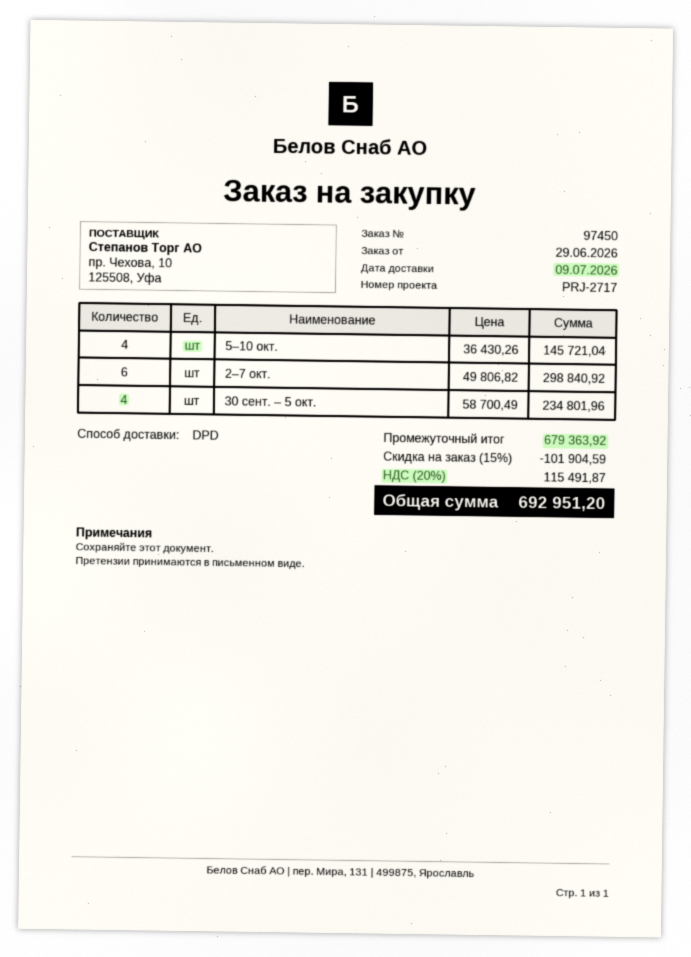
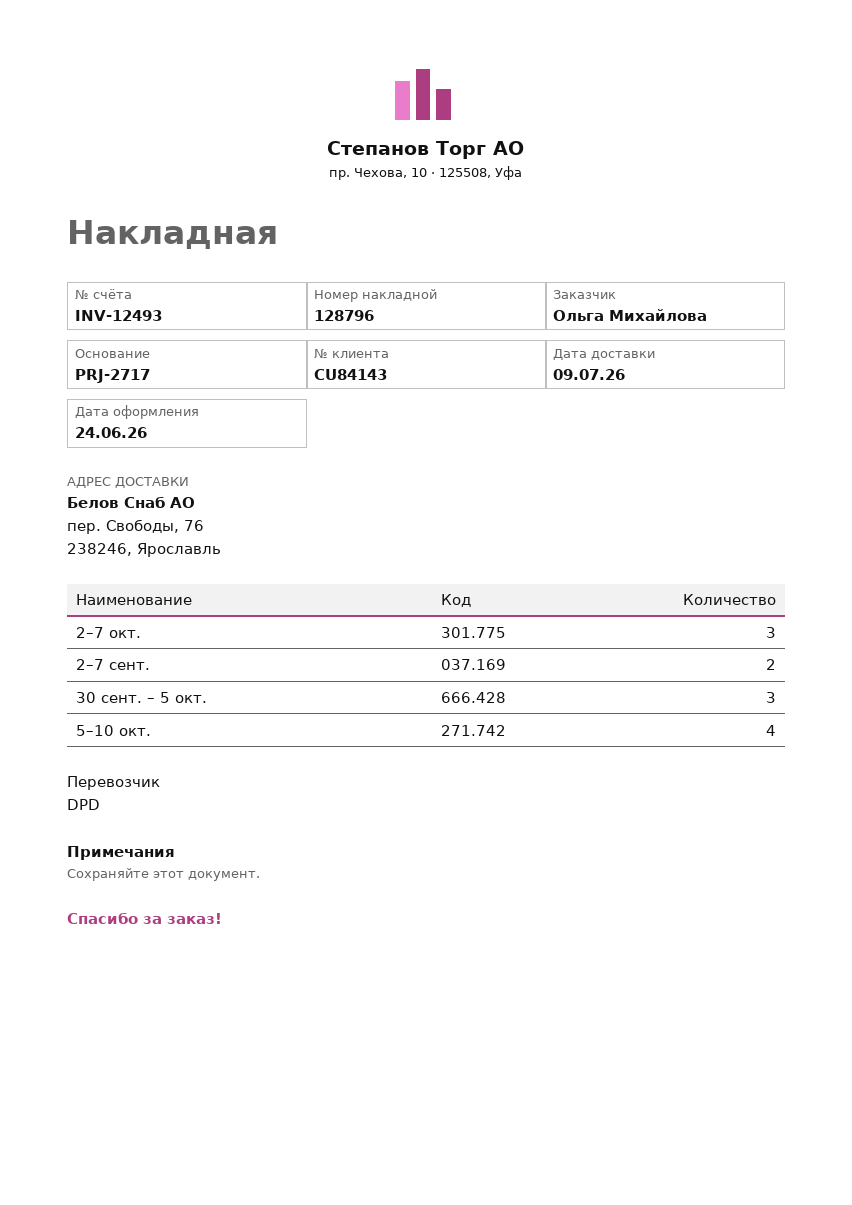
order date: 2026-06-29 -> 2026-06-24
2–7 окт.: 6 -> 3
30 сент. – 5 окт.: 4 -> 3
2–7 сент.: none -> 2

